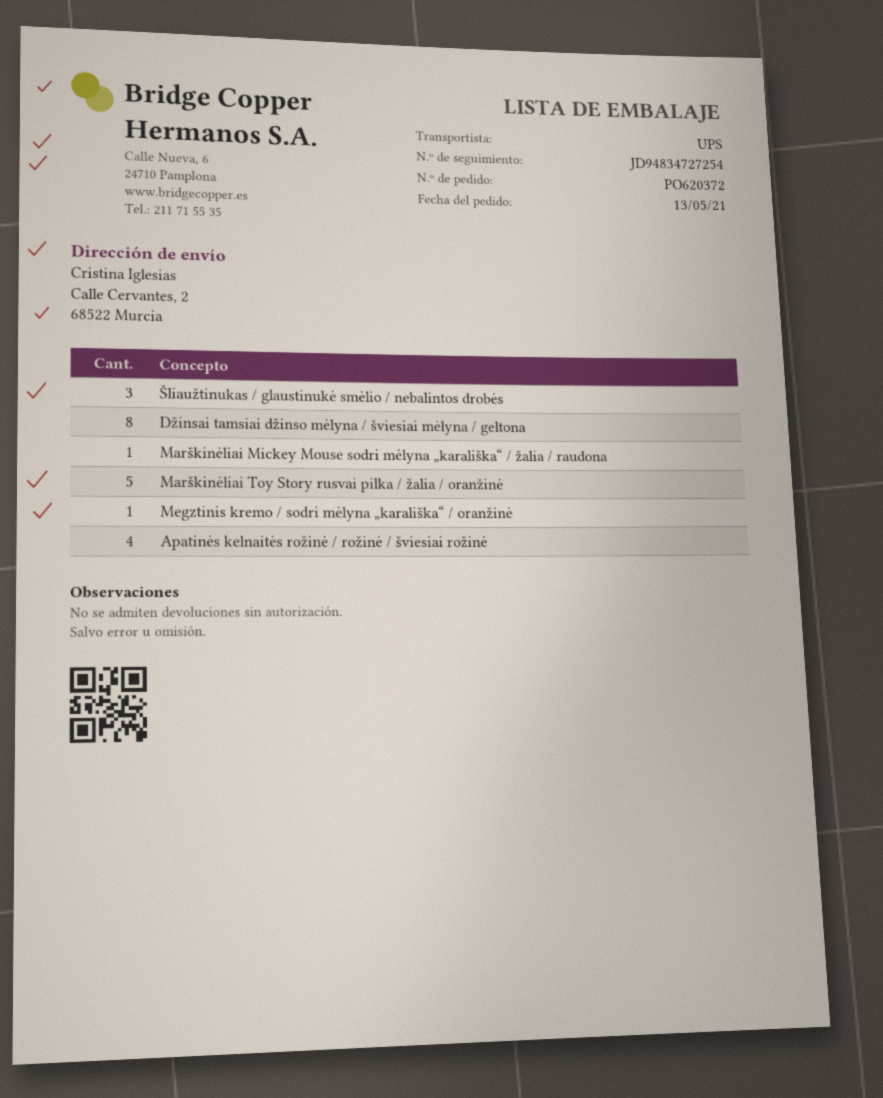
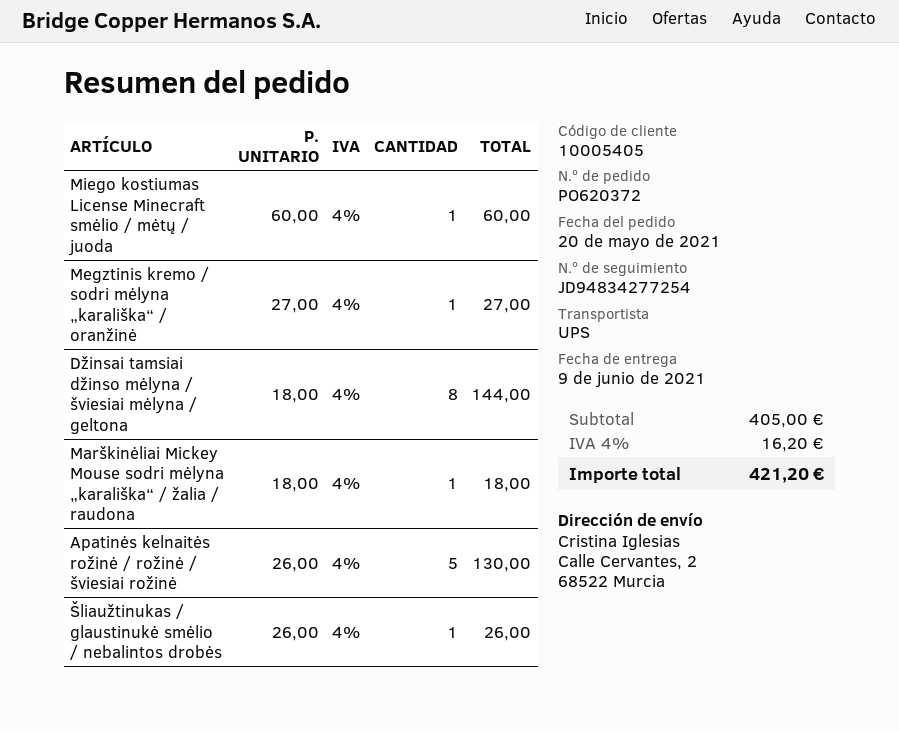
order date: 2021-05-13 -> 2021-05-20
tracking number: JD94834727254 -> JD94834277254
Šliaužtinukas / glaustinukė smėlio / nebalintos drobės: 3 -> 1
Marškinėliai Toy Story rusvai pilka / žalia / oranžinė: 5 -> none
Apatinės kelnaitės rožinė / rožinė / šviesiai rožinė: 4 -> 5
Miego kostiumas License Minecraft smėlio / mėtų / juoda: none -> 1

